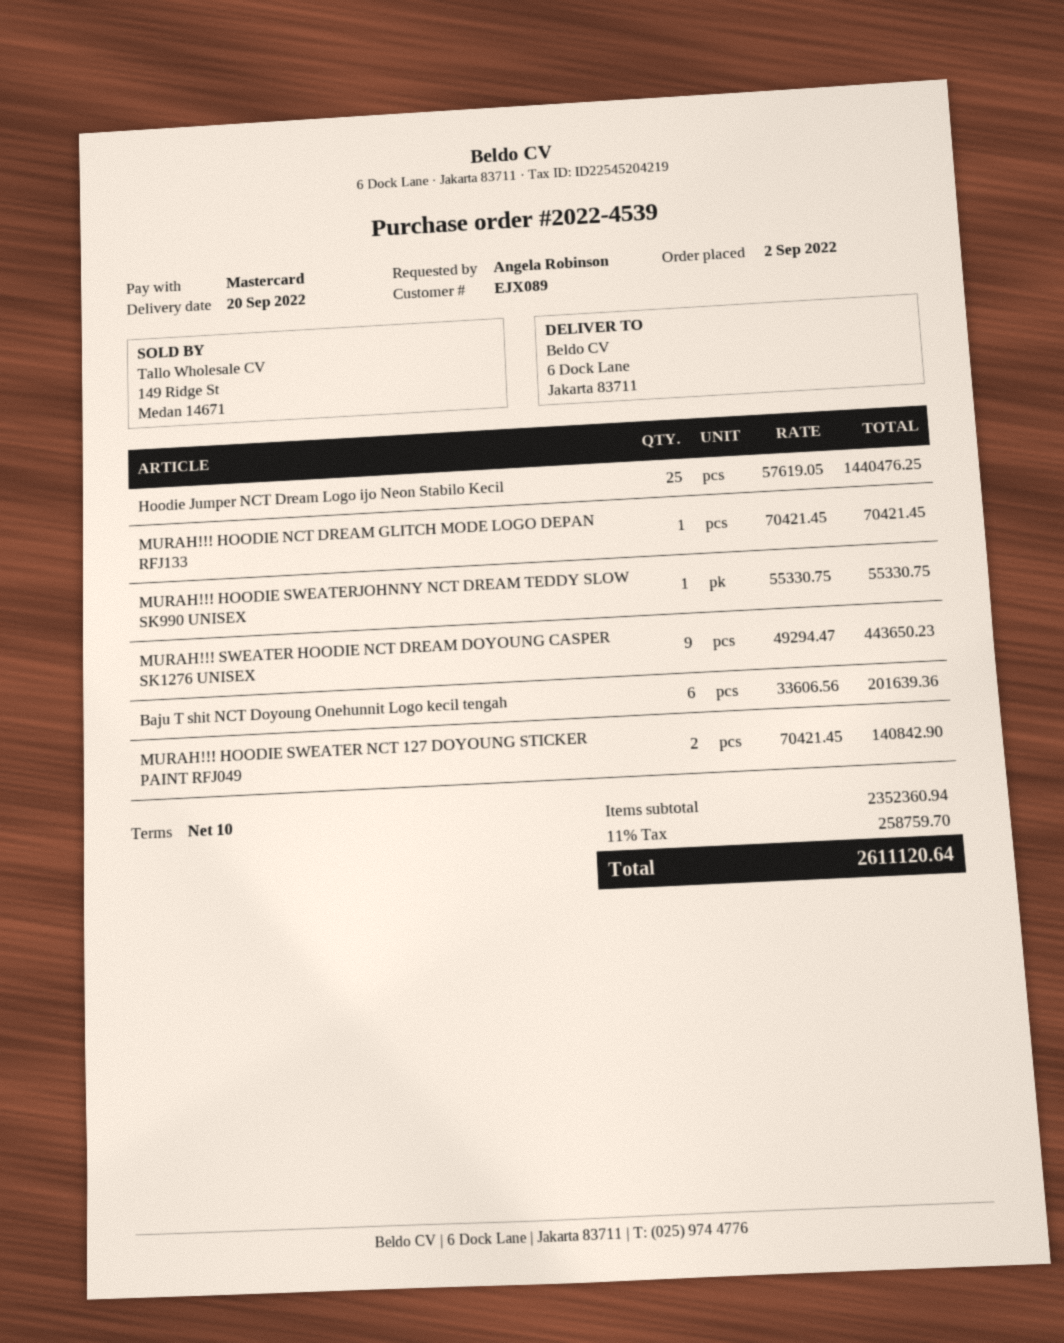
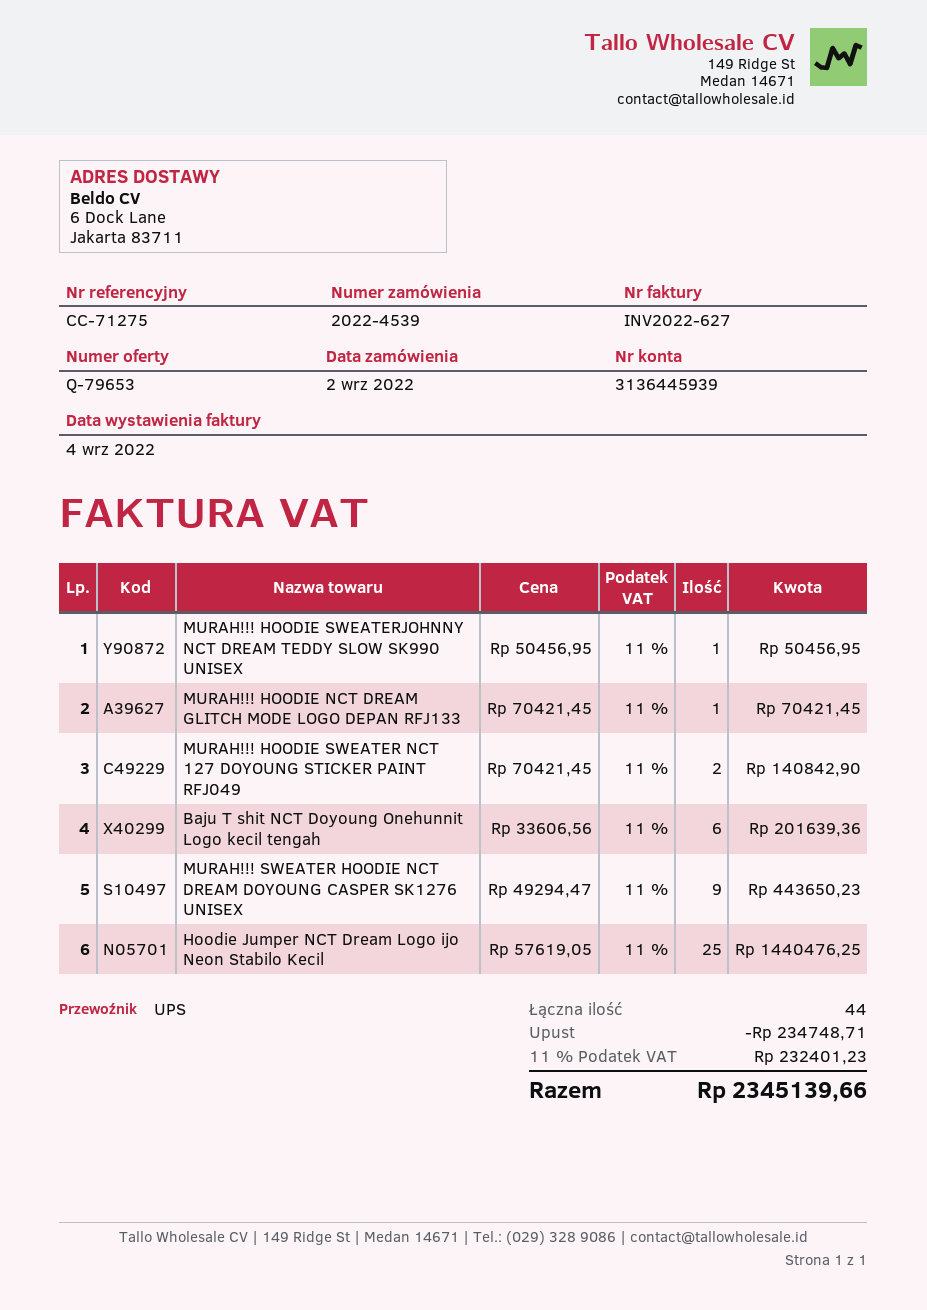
MURAH!!! HOODIE SWEATERJOHNNY NCT DREAM TEDDY SLOW SK990 UNISEX: 1 x 55330.75 = 55330.75 -> 1 x 50456.95 = 50456.95
discount: none -> 234748.71
tax: 11% = 258759.70 -> 11% = 232401.23
total: 2611120.64 -> 2345139.66

